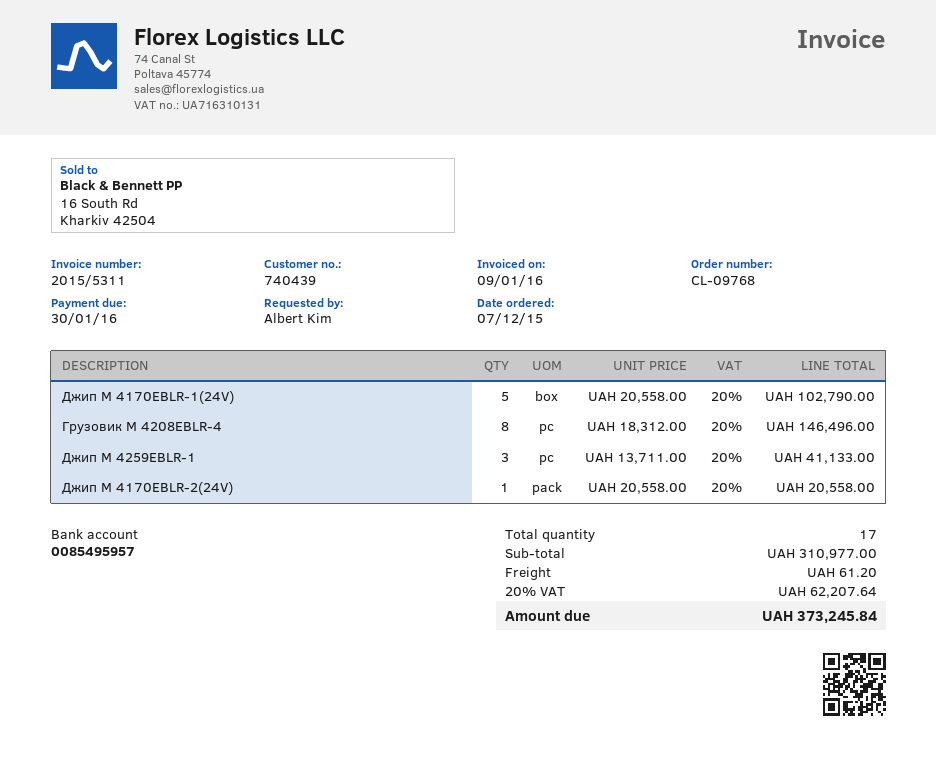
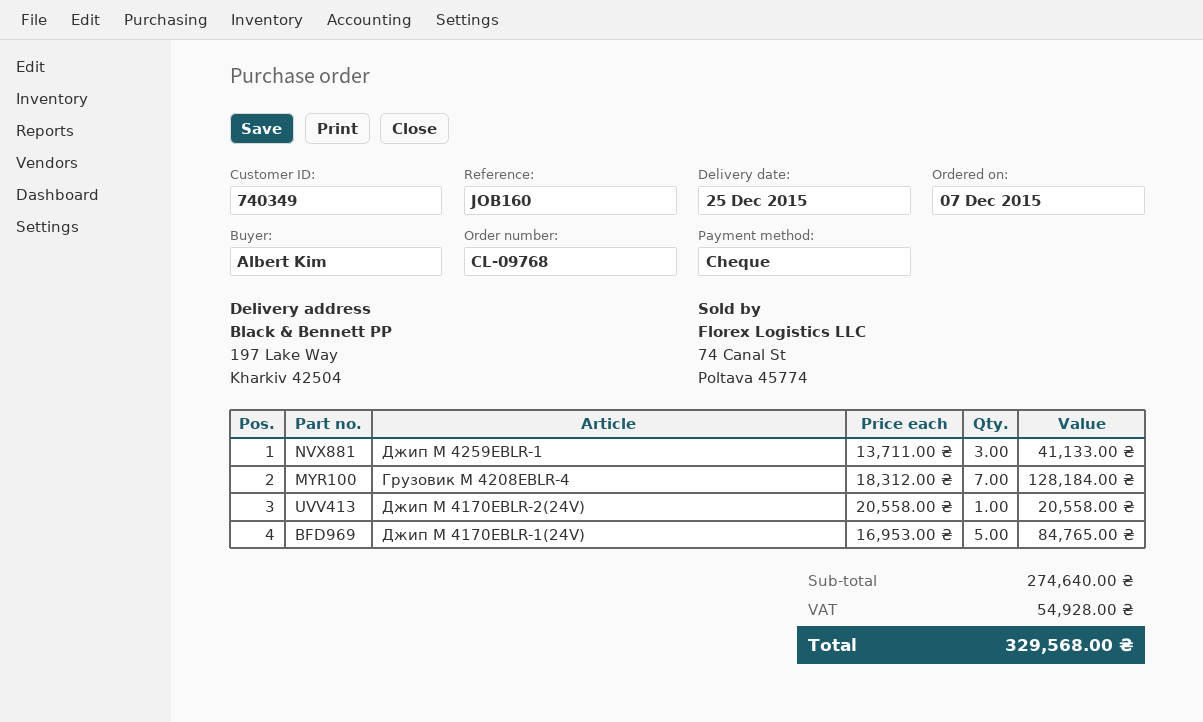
customer number: 740439 -> 740349
Джип M 4170EBLR-1(24V): 5 x 20558.00 = 102790.00 -> 5 x 16953.00 = 84765.00
Грузовик M 4208EBLR-4: 8 x 18312.00 = 146496.00 -> 7 x 18312.00 = 128184.00
subtotal: 310977.00 -> 274640.00
shipping: 61.20 -> none
tax: 62207.64 -> 54928.00
total: 373245.84 -> 329568.00

